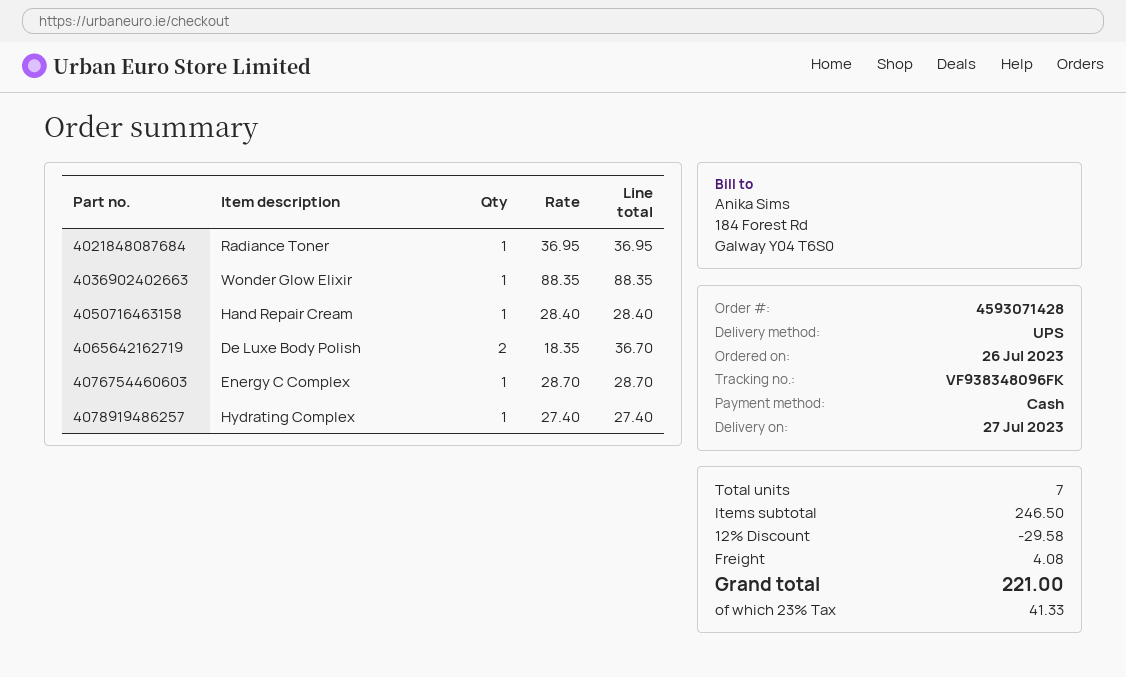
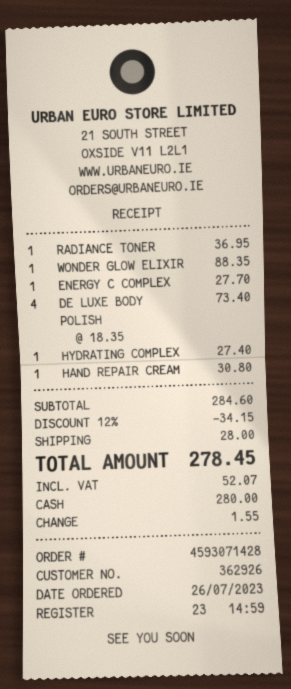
Hand Repair Cream: 1 x 28.40 = 28.40 -> 1 x 30.80 = 30.80
De Luxe Body Polish: 2 x 18.35 = 36.70 -> 4 x 18.35 = 73.40
Energy C Complex: 1 x 28.70 = 28.70 -> 1 x 27.70 = 27.70
subtotal: 246.50 -> 284.60
discount: 12% = 29.58 -> 12% = 34.15
shipping: 4.08 -> 28.00
tax: 41.33 -> 52.07
total: 221.00 -> 278.45

